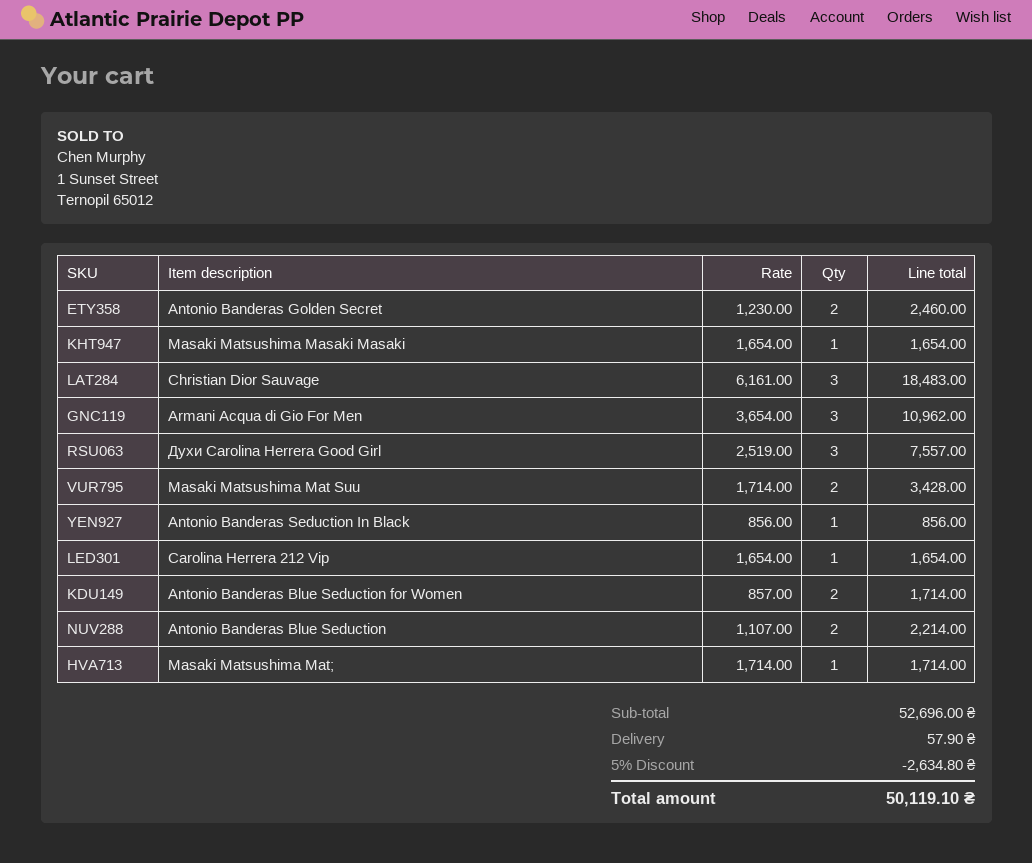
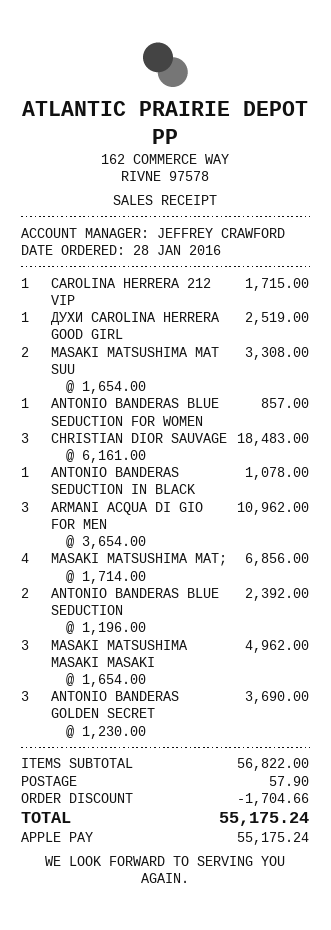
Antonio Banderas Golden Secret: 2 x 1230.00 = 2460.00 -> 3 x 1230.00 = 3690.00
Masaki Matsushima Masaki Masaki: 1 x 1654.00 = 1654.00 -> 3 x 1654.00 = 4962.00
Духи Carolina Herrera Good Girl: 3 x 2519.00 = 7557.00 -> 1 x 2519.00 = 2519.00
Masaki Matsushima Mat Suu: 2 x 1714.00 = 3428.00 -> 2 x 1654.00 = 3308.00
Antonio Banderas Seduction In Black: 1 x 856.00 = 856.00 -> 1 x 1078.00 = 1078.00
Carolina Herrera 212 Vip: 1 x 1654.00 = 1654.00 -> 1 x 1715.00 = 1715.00
Antonio Banderas Blue Seduction for Women: 2 x 857.00 = 1714.00 -> 1 x 857.00 = 857.00
Antonio Banderas Blue Seduction: 2 x 1107.00 = 2214.00 -> 2 x 1196.00 = 2392.00
Masaki Matsushima Mat;: 1 x 1714.00 = 1714.00 -> 4 x 1714.00 = 6856.00
subtotal: 52696.00 -> 56822.00
discount: 2634.80 -> 1704.66
total: 50119.10 -> 55175.24

